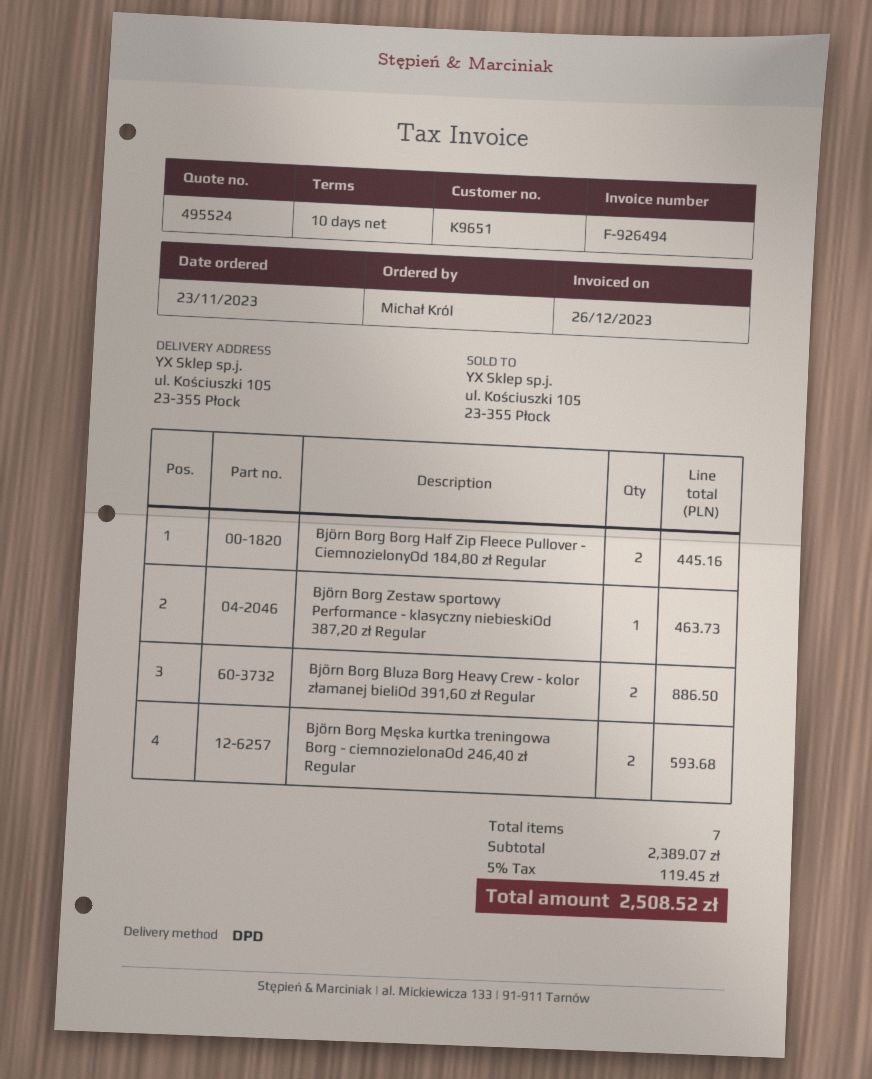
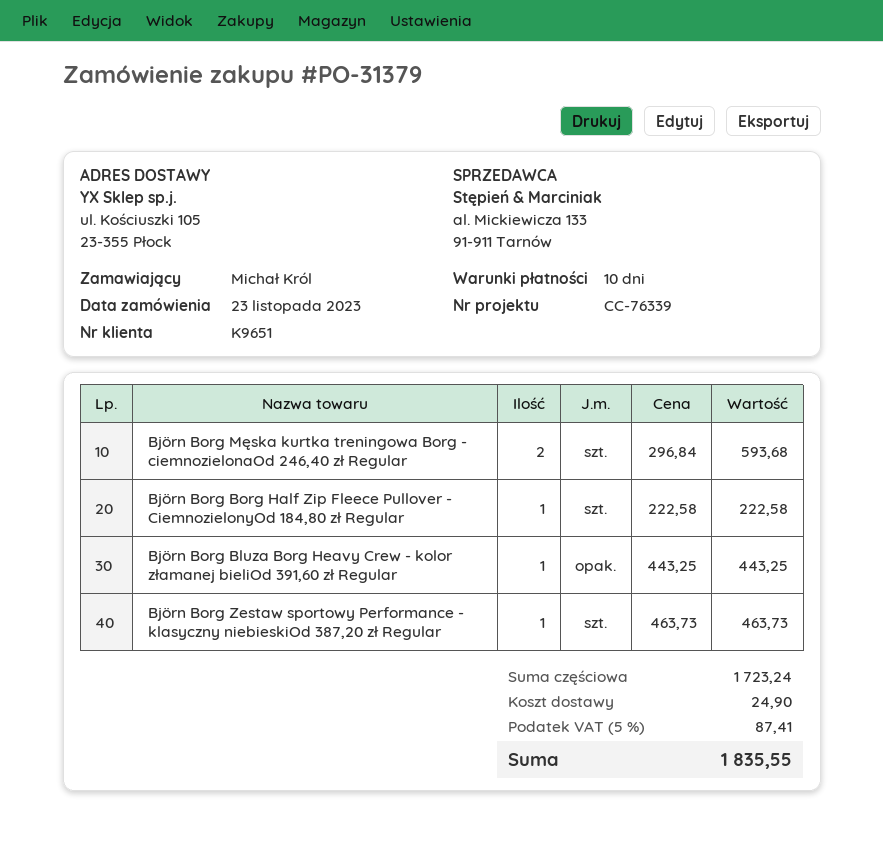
Björn Borg Borg Half Zip Fleece Pullover - CiemnozielonyOd 184,80 zł Regular: 2 for 445.16 -> 1 for 222.58
Björn Borg Bluza Borg Heavy Crew - kolor złamanej bieliOd 391,60 zł Regular: 2 for 886.50 -> 1 for 443.25
subtotal: 2389.07 -> 1723.24
shipping: none -> 24.90
tax: 5% = 119.45 -> 5% = 87.41
total: 2508.52 -> 1835.55

